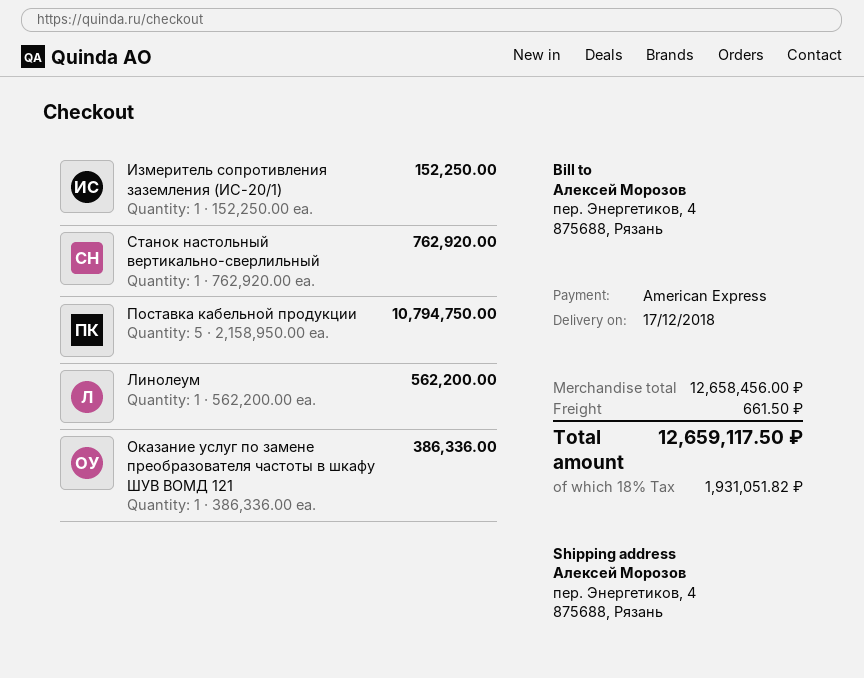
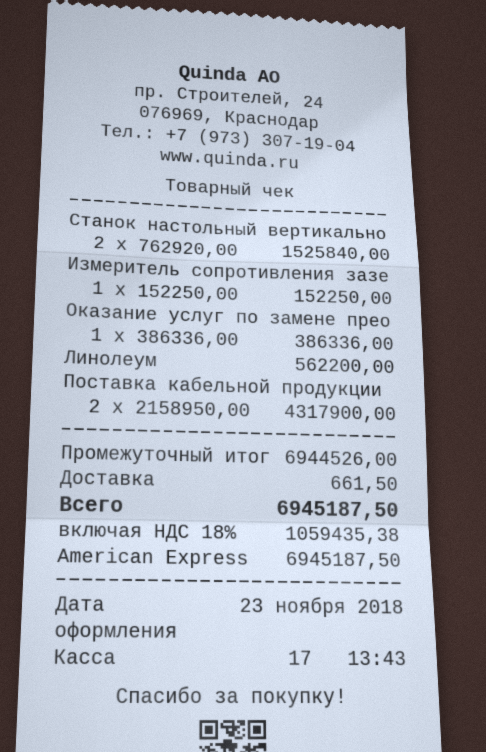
Станок настольный вертикально-сверлильный: 1 x 762920.00 = 762920.00 -> 2 x 762920.00 = 1525840.00
Поставка кабельной продукции: 5 x 2158950.00 = 10794750.00 -> 2 x 2158950.00 = 4317900.00
subtotal: 12658456.00 -> 6944526.00
tax: 18% = 1931051.82 -> 18% = 1059435.38
total: 12659117.50 -> 6945187.50

